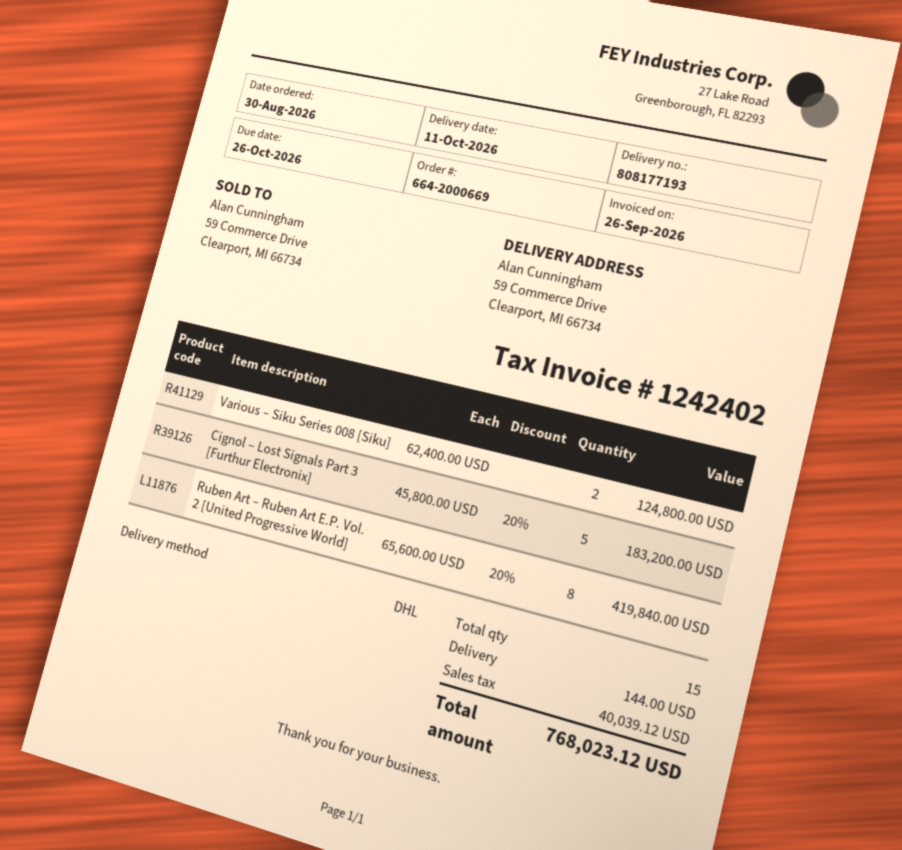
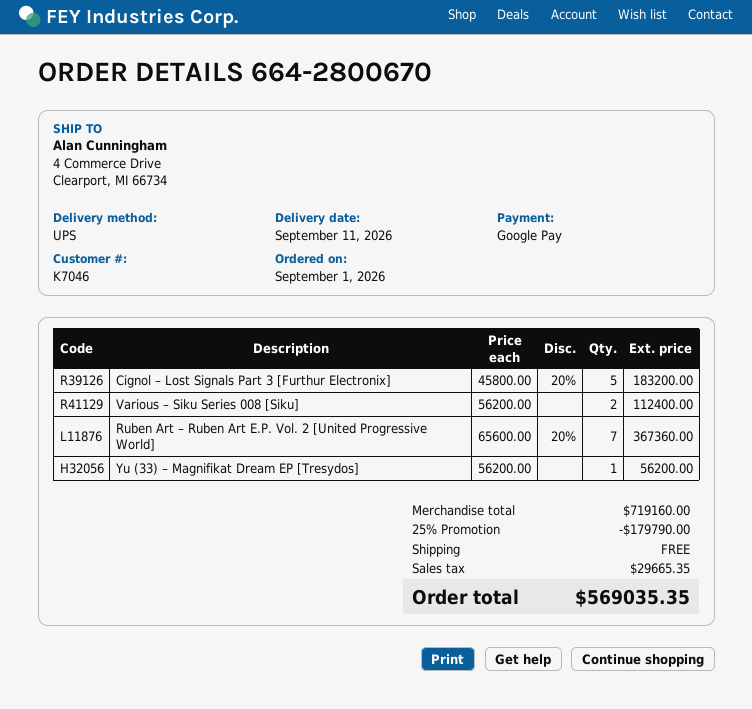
order number: 664-2000669 -> 664-2800670
order date: 2026-08-30 -> 2026-09-01
delivery date: 2026-10-11 -> 2026-09-11
shipping method: DHL -> UPS
ship to: 59 Commerce Drive, Clearport, MI 66734 -> 4 Commerce Drive, Clearport, MI 66734
Various – Siku Series 008 [Siku]: 2 x 62400.00 = 124800.00 -> 2 x 56200.00 = 112400.00
Ruben Art – Ruben Art E.P. Vol. 2 [United Progressive World]: 8 x 65600.00 - 20% = 419840.00 -> 7 x 65600.00 - 20% = 367360.00
Yu (33) – Magnifikat Dream EP [Tresydos]: none -> 1 x 56200.00 = 56200.00
discount: none -> 25% = 179790.00
shipping: 144.00 -> 0.00
tax: 40039.12 -> 29665.35
total: 768023.12 -> 569035.35

